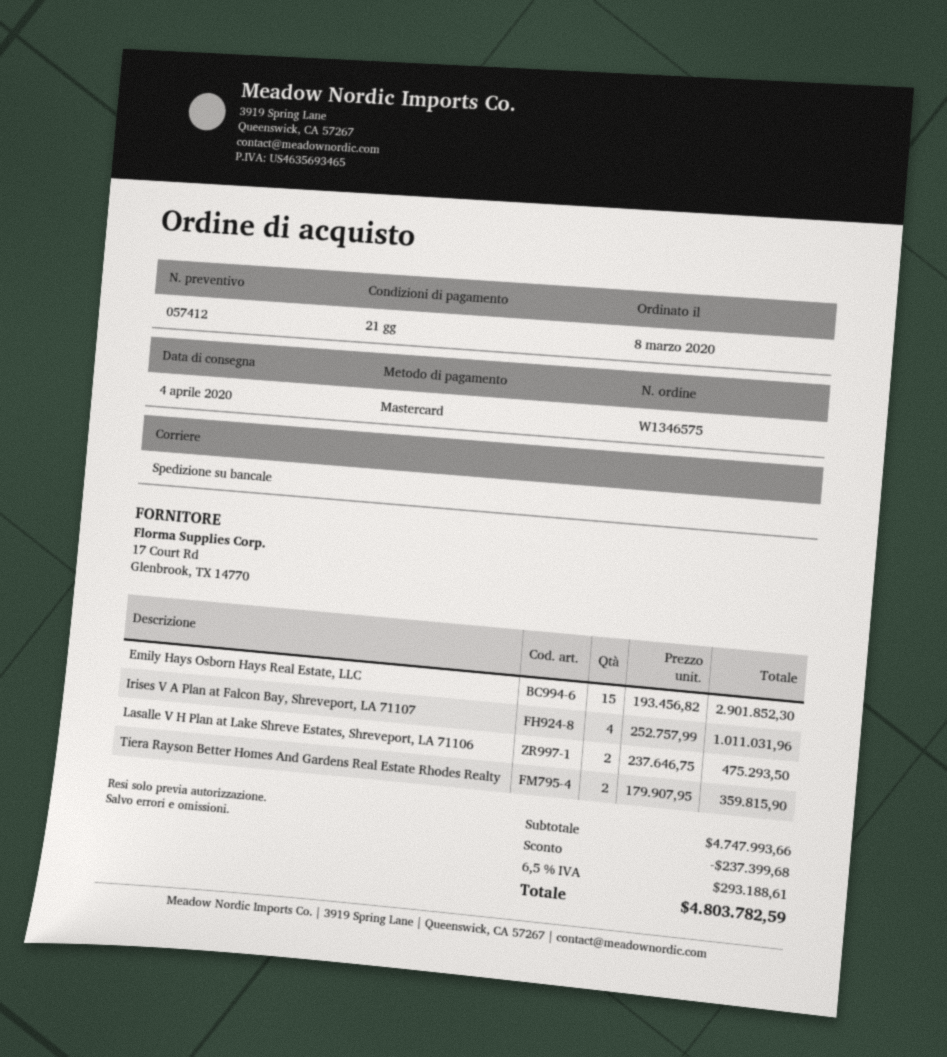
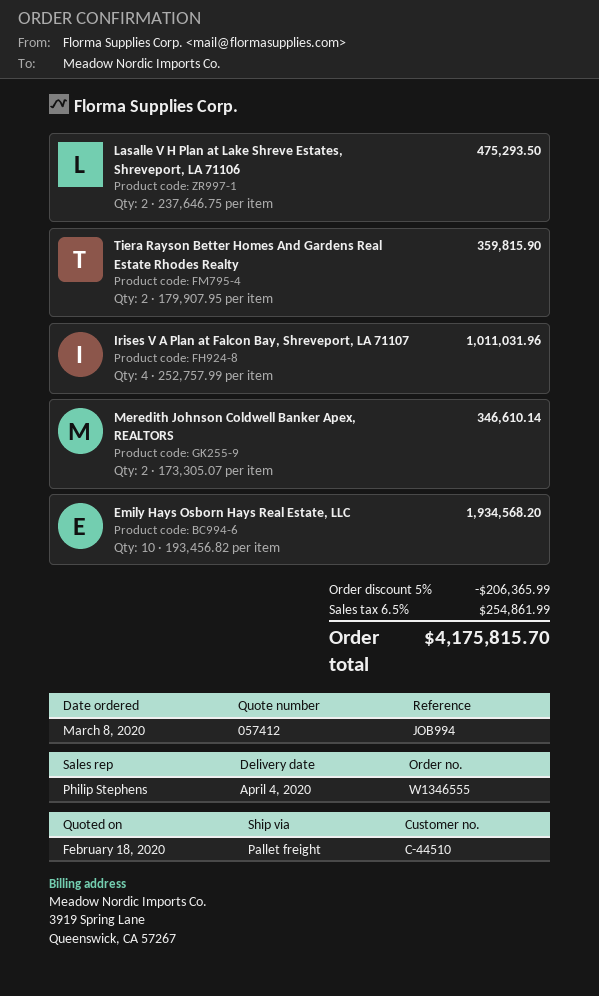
order number: W1346575 -> W1346555
Emily Hays Osborn Hays Real Estate, LLC: 15 x 193456.82 = 2901852.30 -> 10 x 193456.82 = 1934568.20
Meredith Johnson Coldwell Banker Apex, REALTORS: none -> 2 x 173305.07 = 346610.14
discount: 237399.68 -> 206365.99
tax: 6.5% = 293188.61 -> 6.5% = 254861.99
total: 4803782.59 -> 4175815.70

